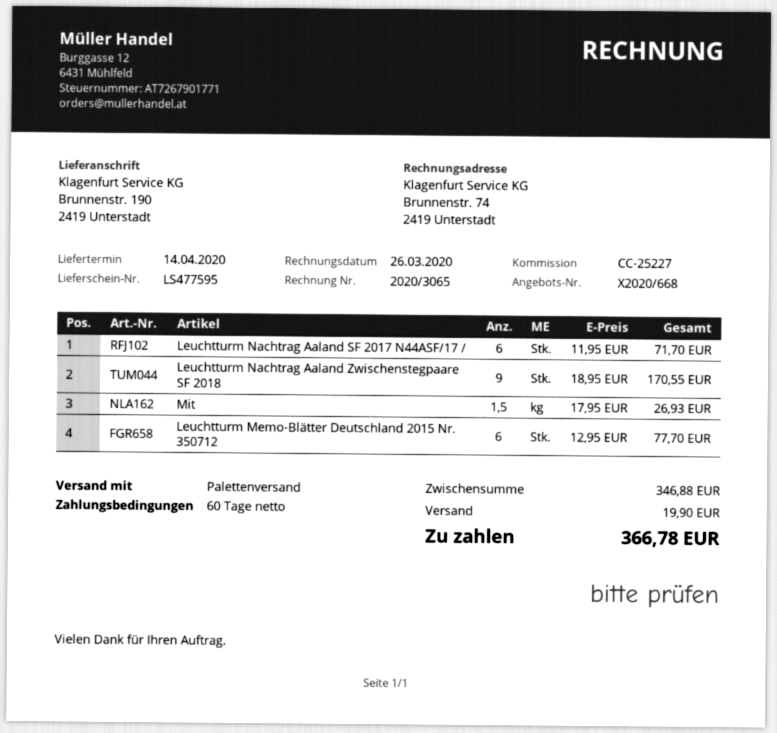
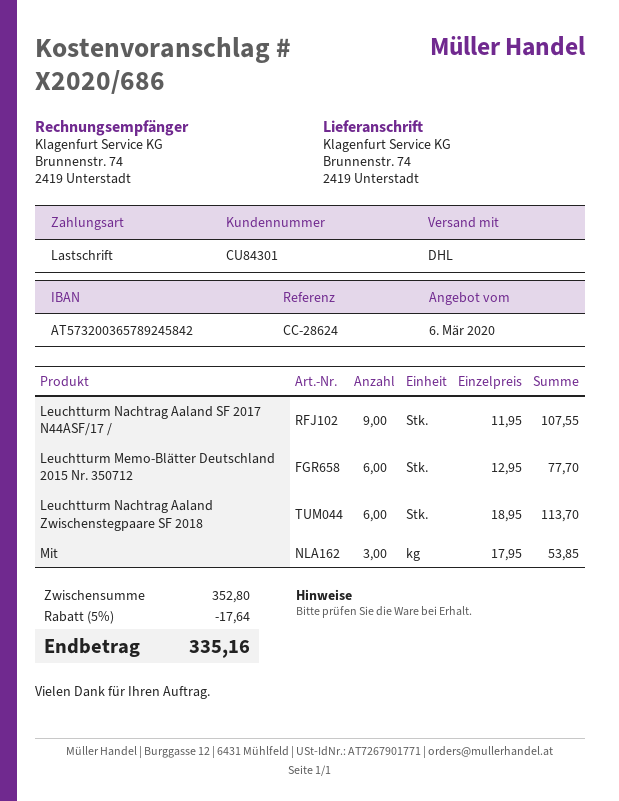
quote number: X2020/668 -> X2020/686
reference: CC-25227 -> CC-28624
shipping method: pallet freight -> DHL
ship to: Brunnenstr. 190, 2419 Unterstadt -> Brunnenstr. 74, 2419 Unterstadt
Leuchtturm Nachtrag Aaland SF 2017 N44ASF/17 /: 6 x 11.95 = 71.70 -> 9 x 11.95 = 107.55
Leuchtturm Nachtrag Aaland Zwischenstegpaare SF 2018: 9 x 18.95 = 170.55 -> 6 x 18.95 = 113.70
Mit: 1.5 x 17.95 = 26.93 -> 3 x 17.95 = 53.85
subtotal: 346.88 -> 352.80
discount: none -> 5% = 17.64
shipping: 19.90 -> none
total: 366.78 -> 335.16

